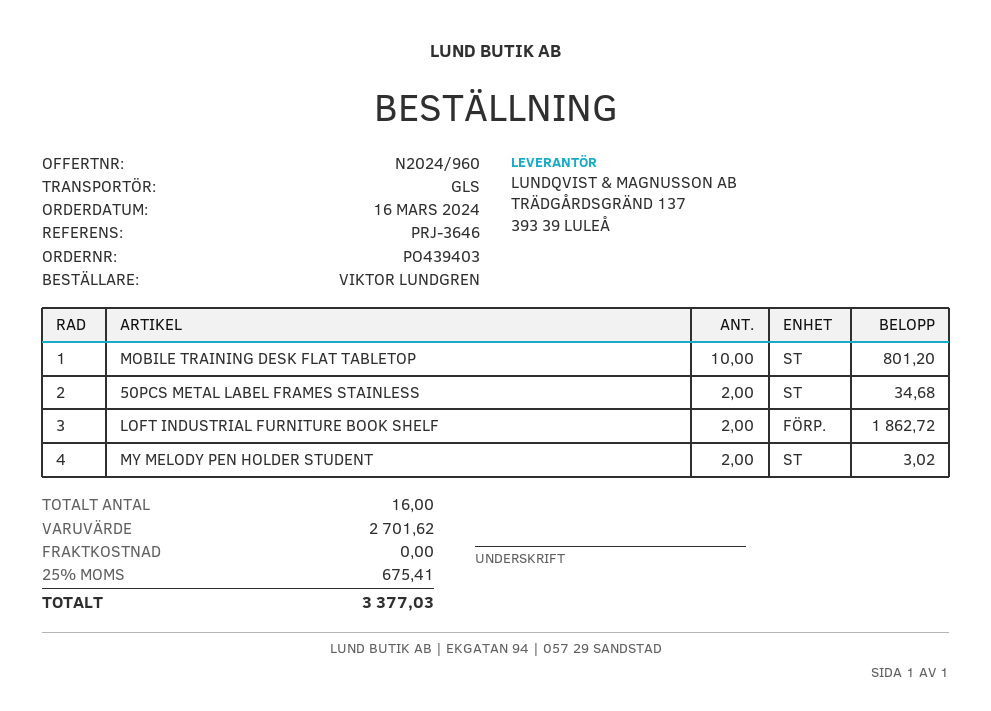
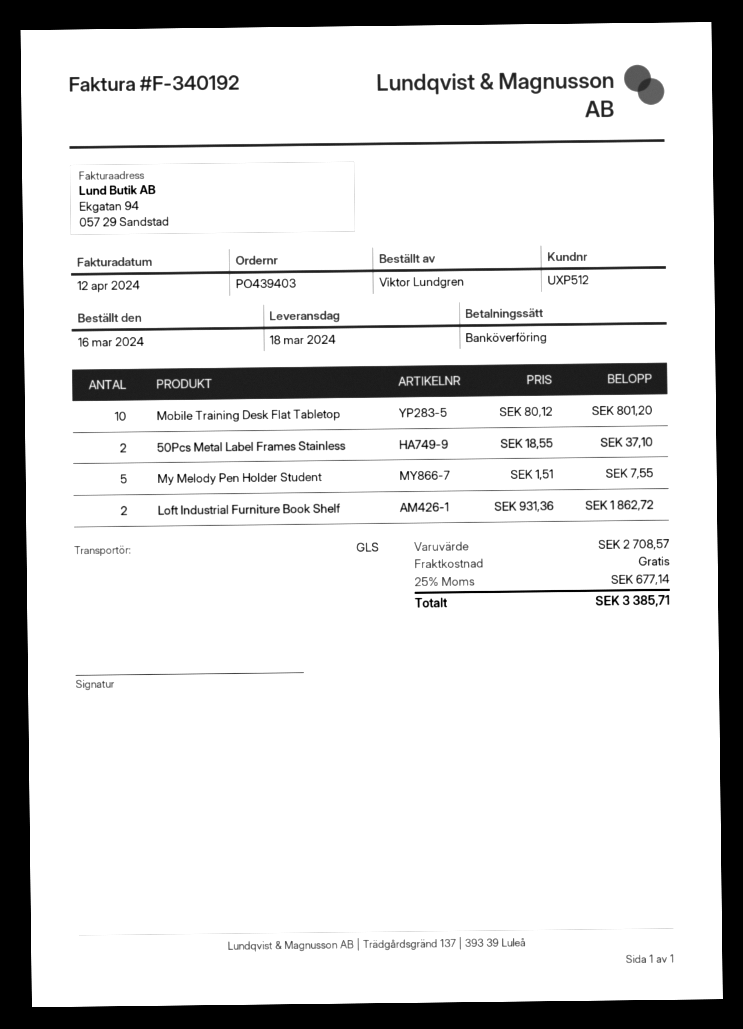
50PCS METAL LABEL FRAMES STAINLESS: 2 for 34.68 -> 2 for 37.10
MY MELODY PEN HOLDER STUDENT: 2 for 3.02 -> 5 for 7.55
subtotal: 2701.62 -> 2708.57
tax: 25% = 675.41 -> 25% = 677.14
total: 3377.03 -> 3385.71

